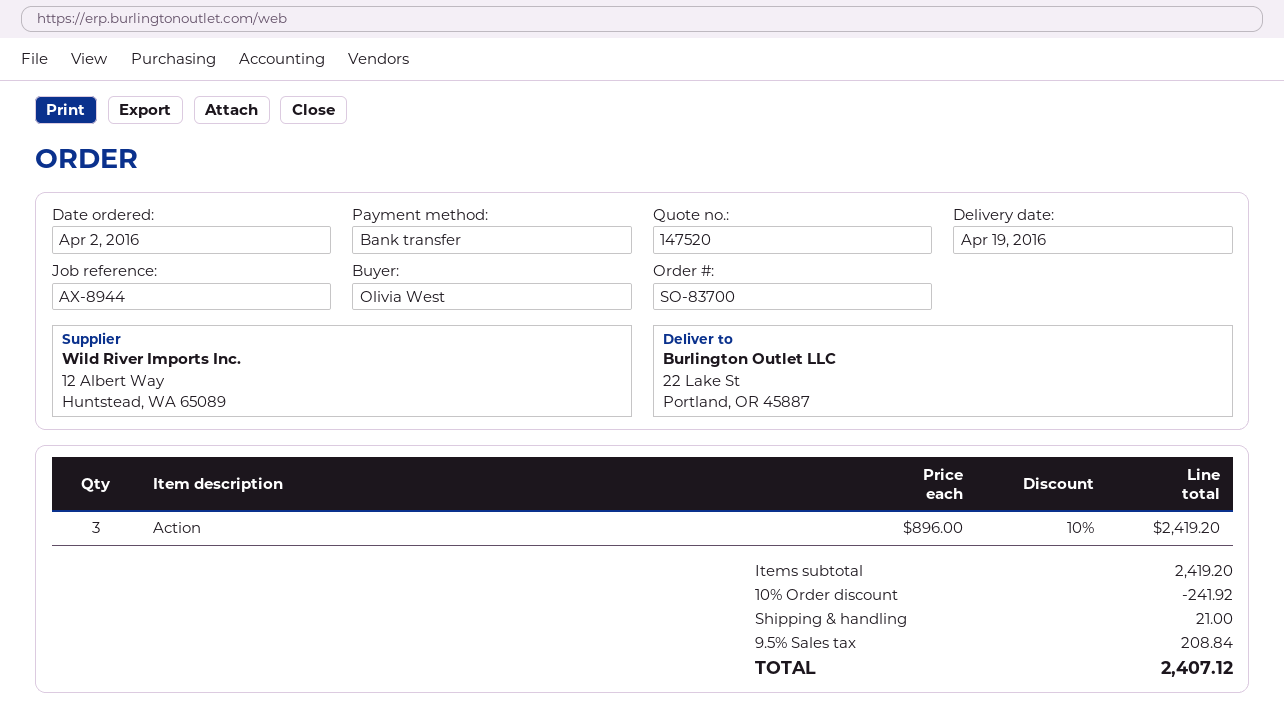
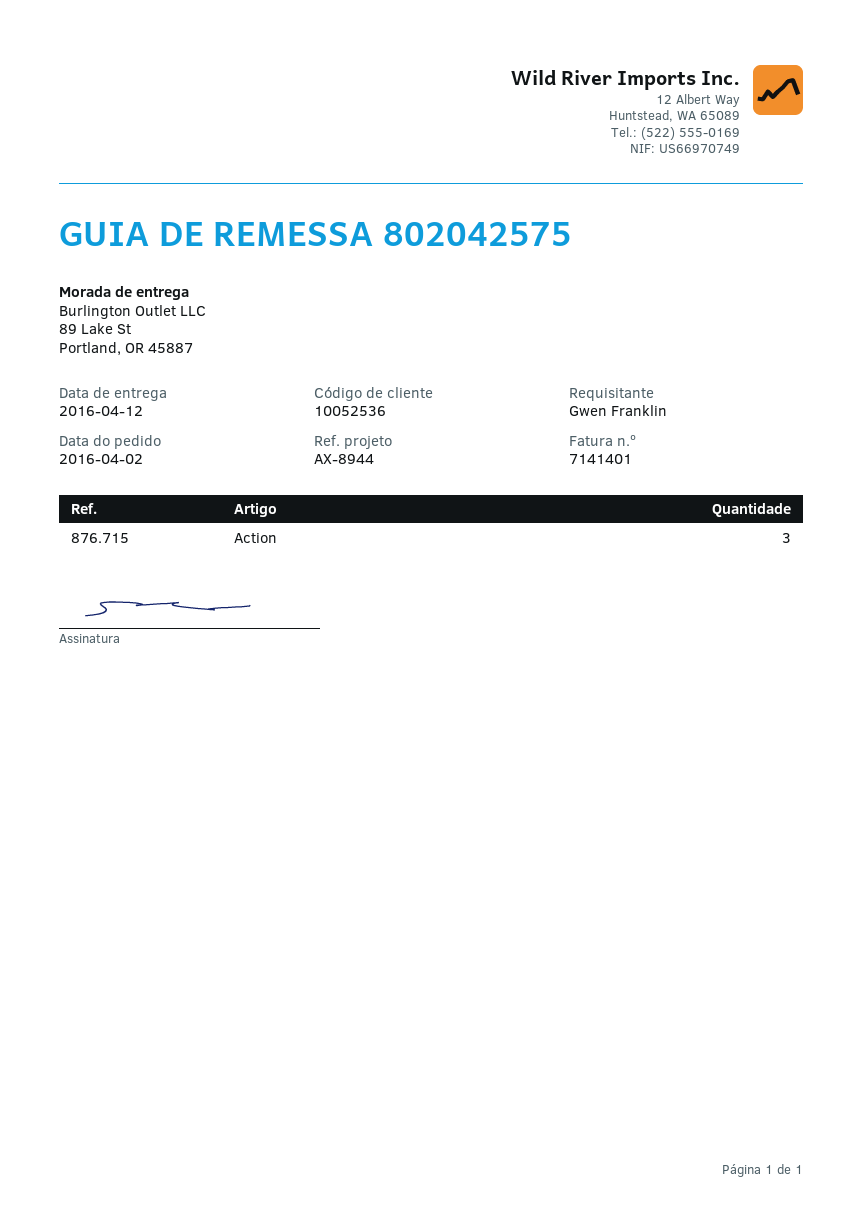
delivery date: 2016-04-19 -> 2016-04-12
ordered by: Olivia West -> Gwen Franklin
ship to: 22 Lake St, Portland, OR 45887 -> 89 Lake St, Portland, OR 45887

